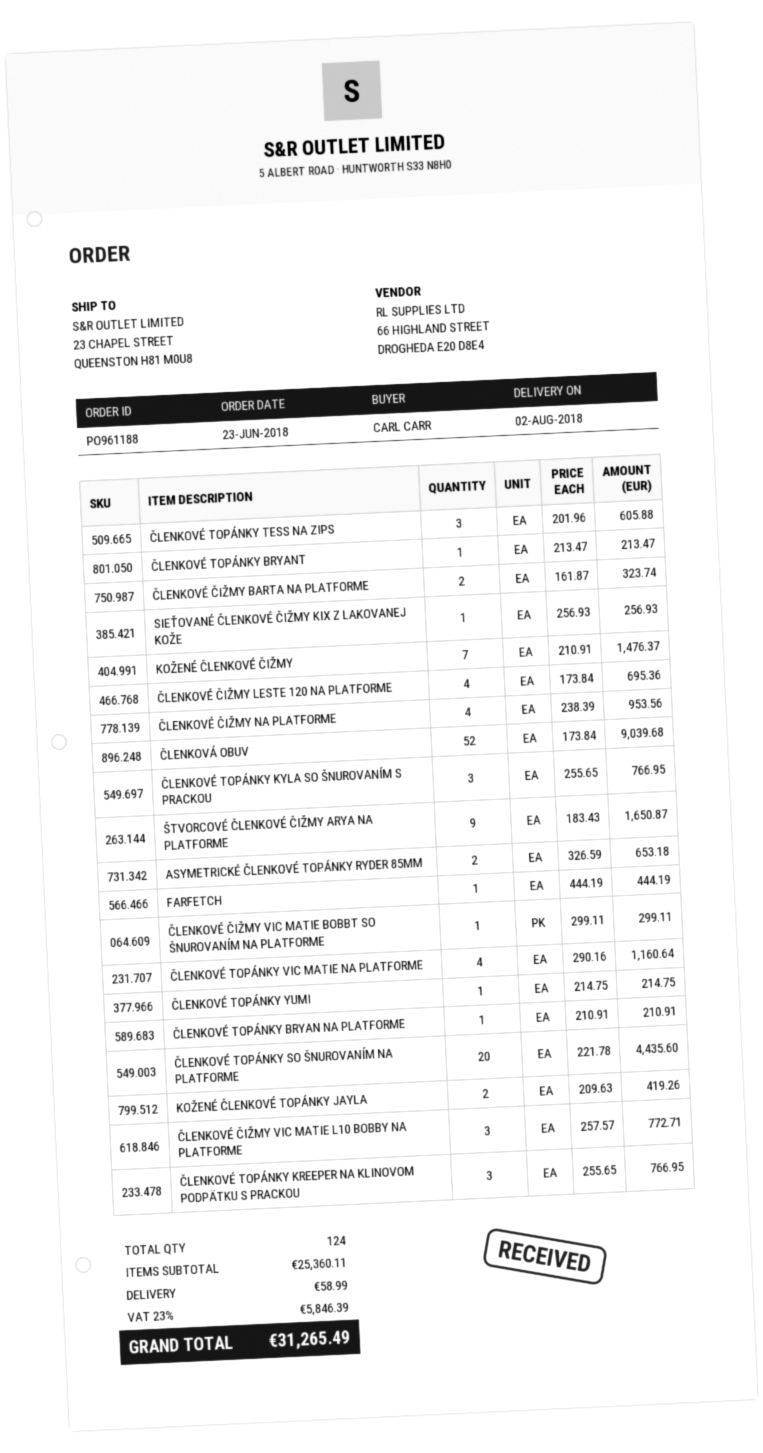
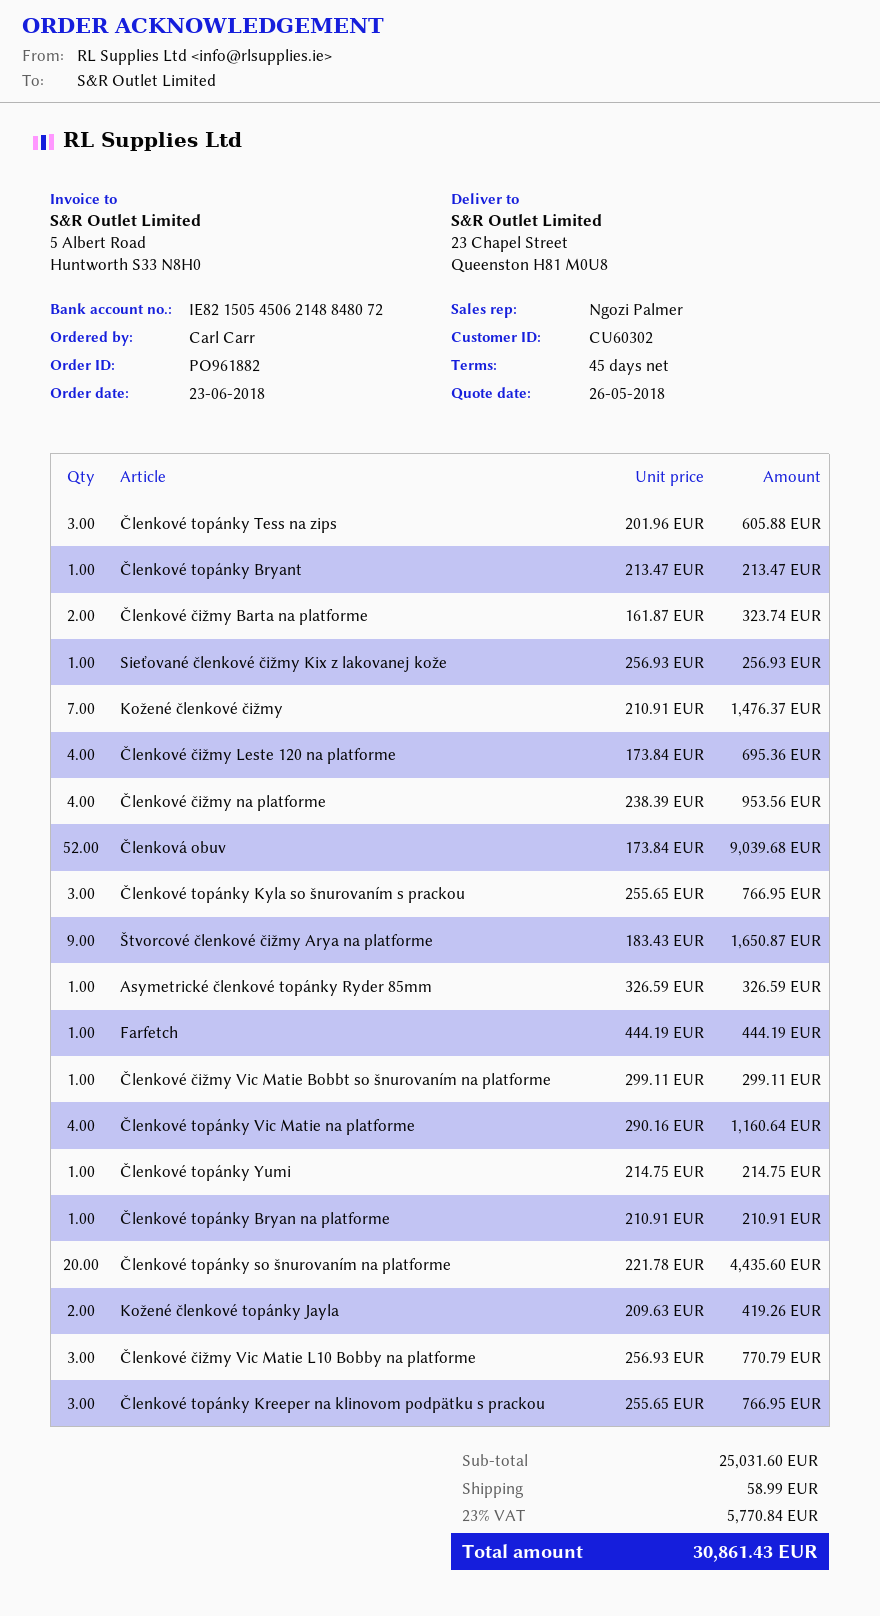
order number: PO961188 -> PO961882
ASYMETRICKÉ ČLENKOVÉ TOPÁNKY RYDER 85MM: 2 x 326.59 = 653.18 -> 1 x 326.59 = 326.59
ČLENKOVÉ ČIŽMY VIC MATIE L10 BOBBY NA PLATFORME: 3 x 257.57 = 772.71 -> 3 x 256.93 = 770.79
subtotal: 25360.11 -> 25031.60
tax: 23% = 5846.39 -> 23% = 5770.84
total: 31265.49 -> 30861.43

